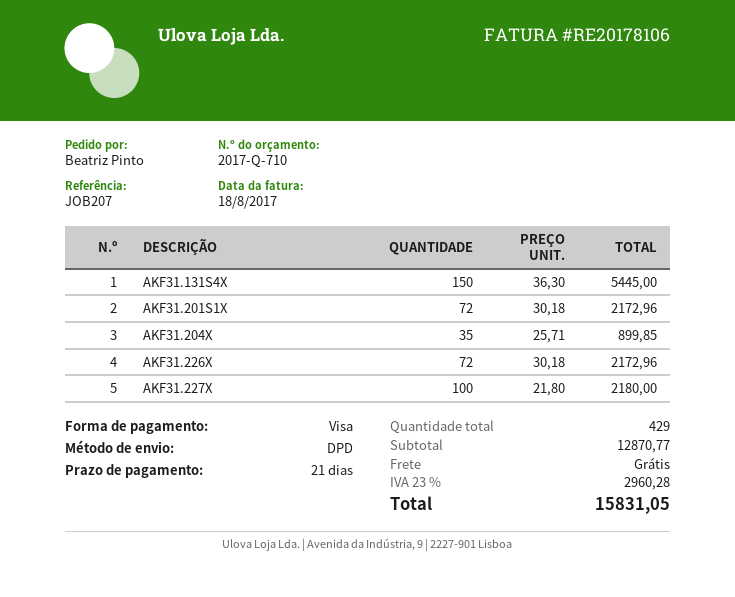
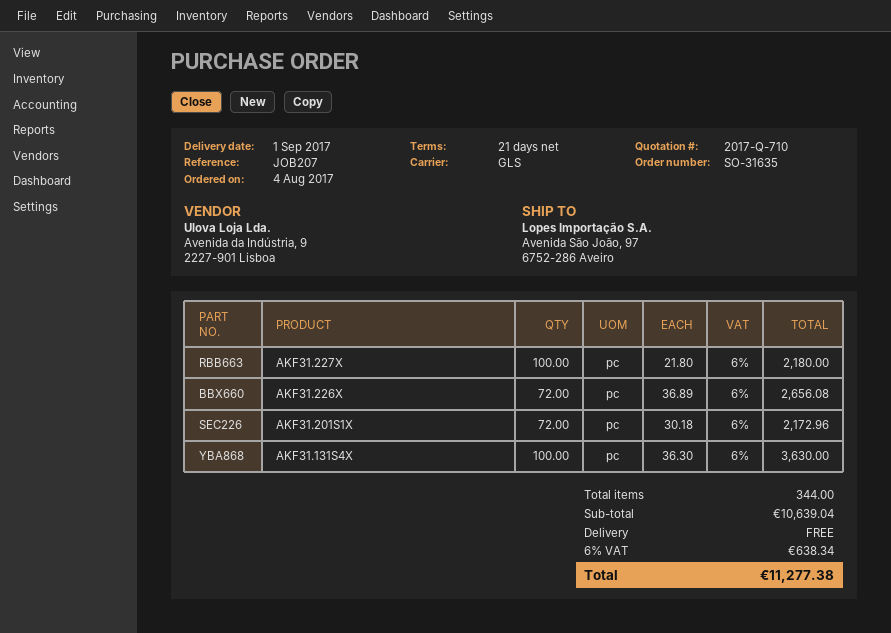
shipping method: DPD -> GLS
AKF31.131S4X: 150 x 36.30 = 5445.00 -> 100 x 36.30 = 3630.00
AKF31.204X: 35 x 25.71 = 899.85 -> none
AKF31.226X: 72 x 30.18 = 2172.96 -> 72 x 36.89 = 2656.08
total quantity: 429 -> 344
subtotal: 12870.77 -> 10639.04
tax: 23% = 2960.28 -> 6% = 638.34
total: 15831.05 -> 11277.38

